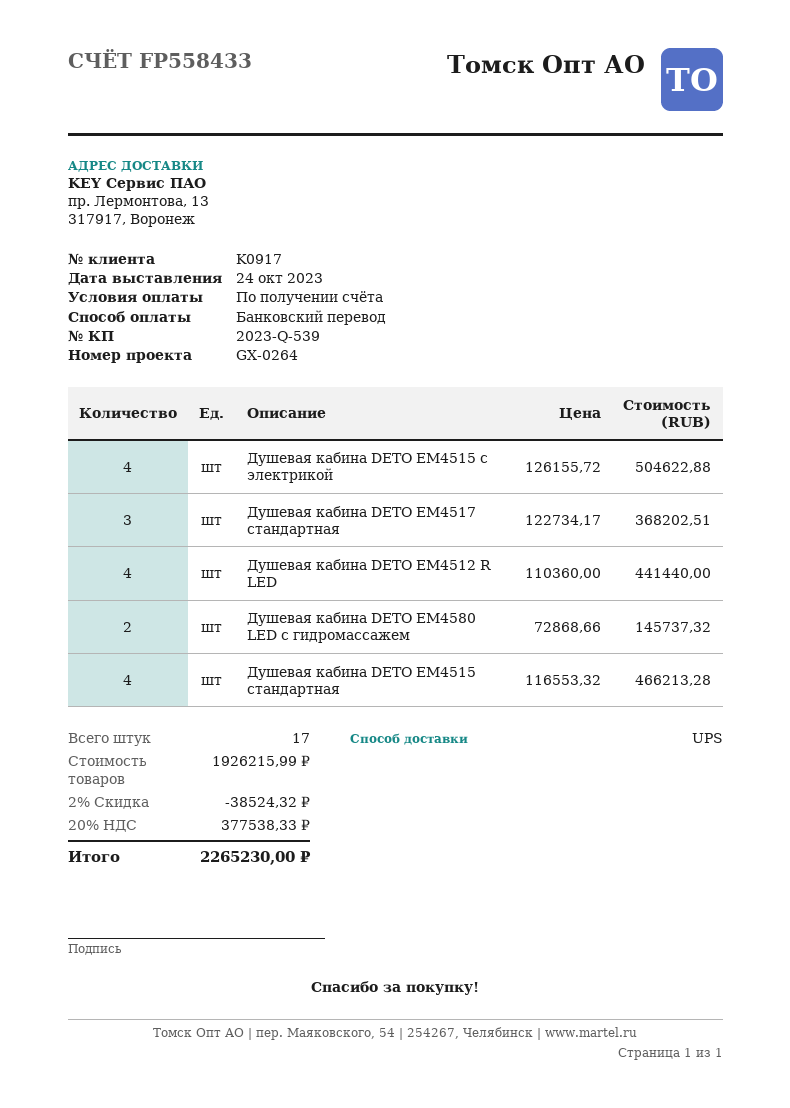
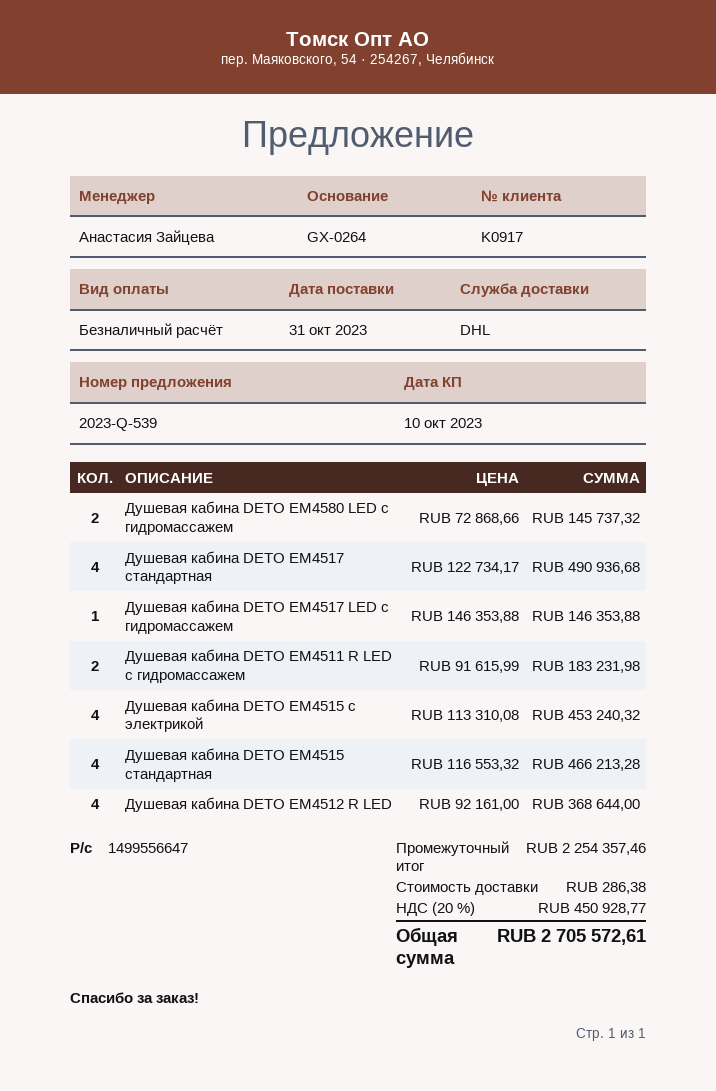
shipping method: UPS -> DHL
Душевая кабина DETO ЕМ4515 с электрикой: 4 x 126155.72 = 504622.88 -> 4 x 113310.08 = 453240.32
Душевая кабина DETO ЕМ4517 стандартная: 3 x 122734.17 = 368202.51 -> 4 x 122734.17 = 490936.68
Душевая кабина DETO ЕМ4512 R LED: 4 x 110360.00 = 441440.00 -> 4 x 92161.00 = 368644.00
Душевая кабина DETO ЕМ4517 LED с гидромассажем: none -> 1 x 146353.88 = 146353.88
Душевая кабина DETO ЕМ4511 R LED с гидромассажем: none -> 2 x 91615.99 = 183231.98
subtotal: 1926215.99 -> 2254357.46
discount: 2% = 38524.32 -> none
shipping: none -> 286.38
tax: 20% = 377538.33 -> 20% = 450928.77
total: 2265230.00 -> 2705572.61

